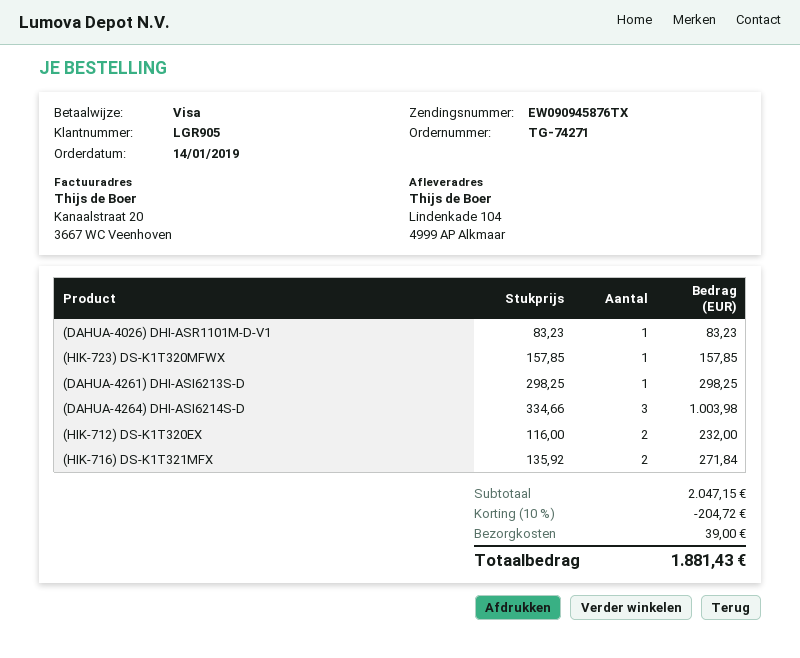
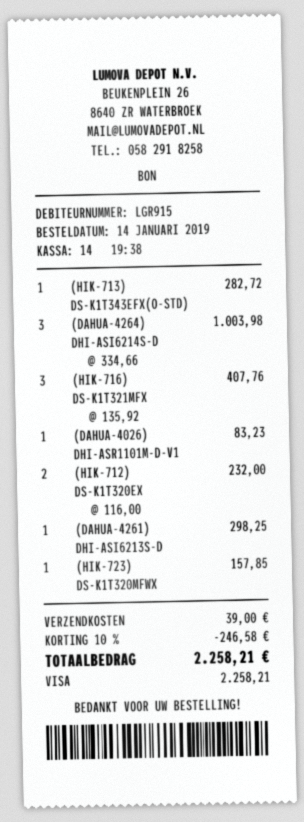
customer number: LGR905 -> LGR915
(HIK-716) DS-K1T321MFX: 2 x 135.92 = 271.84 -> 3 x 135.92 = 407.76
(HIK-713) DS-K1T343EFX(O-STD): none -> 1 x 282.72 = 282.72
discount: 10% = 204.72 -> 10% = 246.58
total: 1881.43 -> 2258.21

